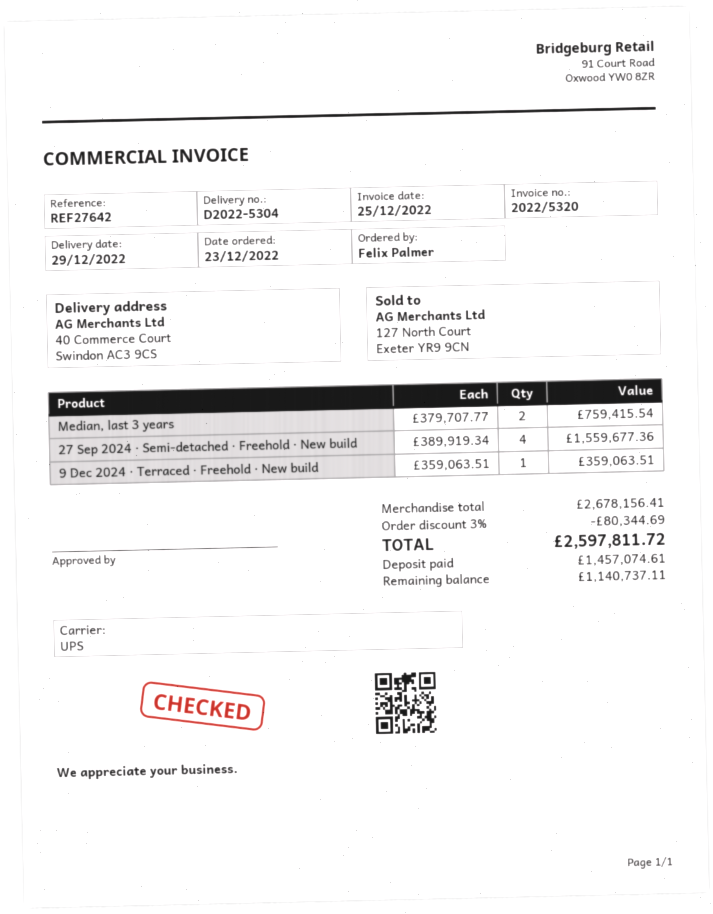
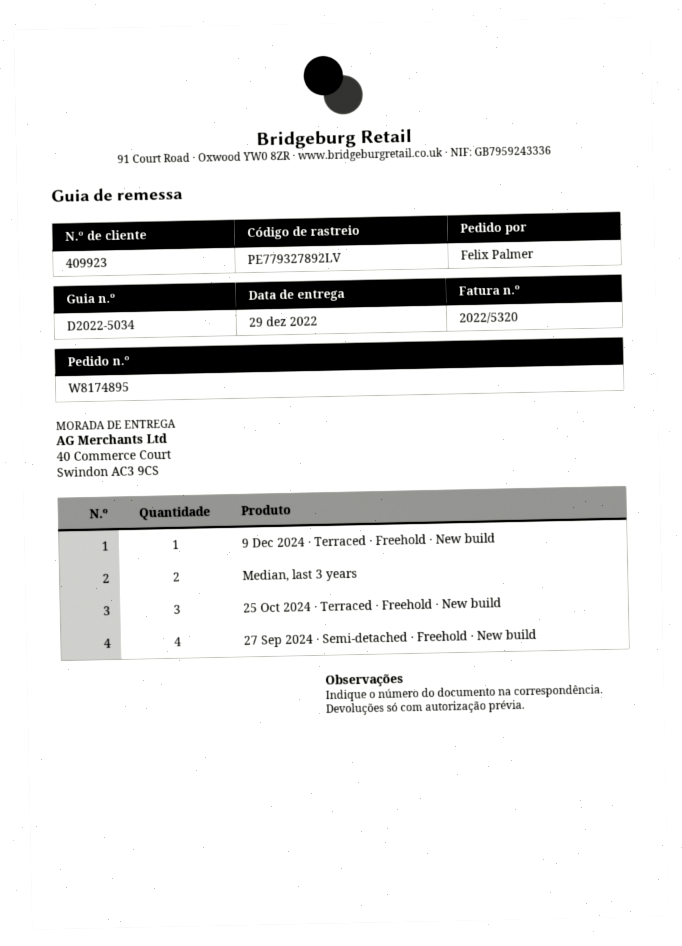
delivery note number: D2022-5304 -> D2022-5034
25 Oct 2024 · Terraced · Freehold · New build: none -> 3

